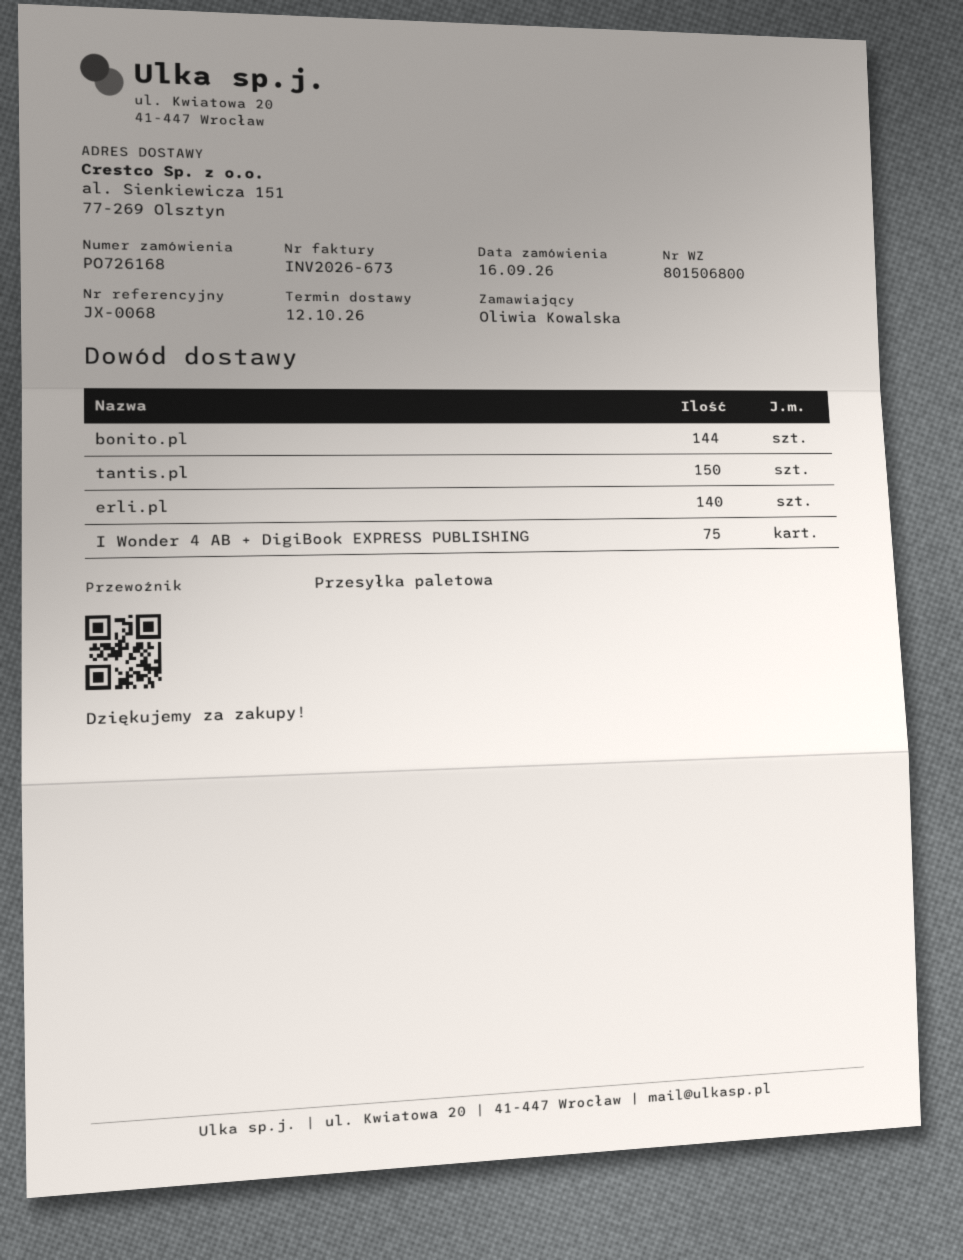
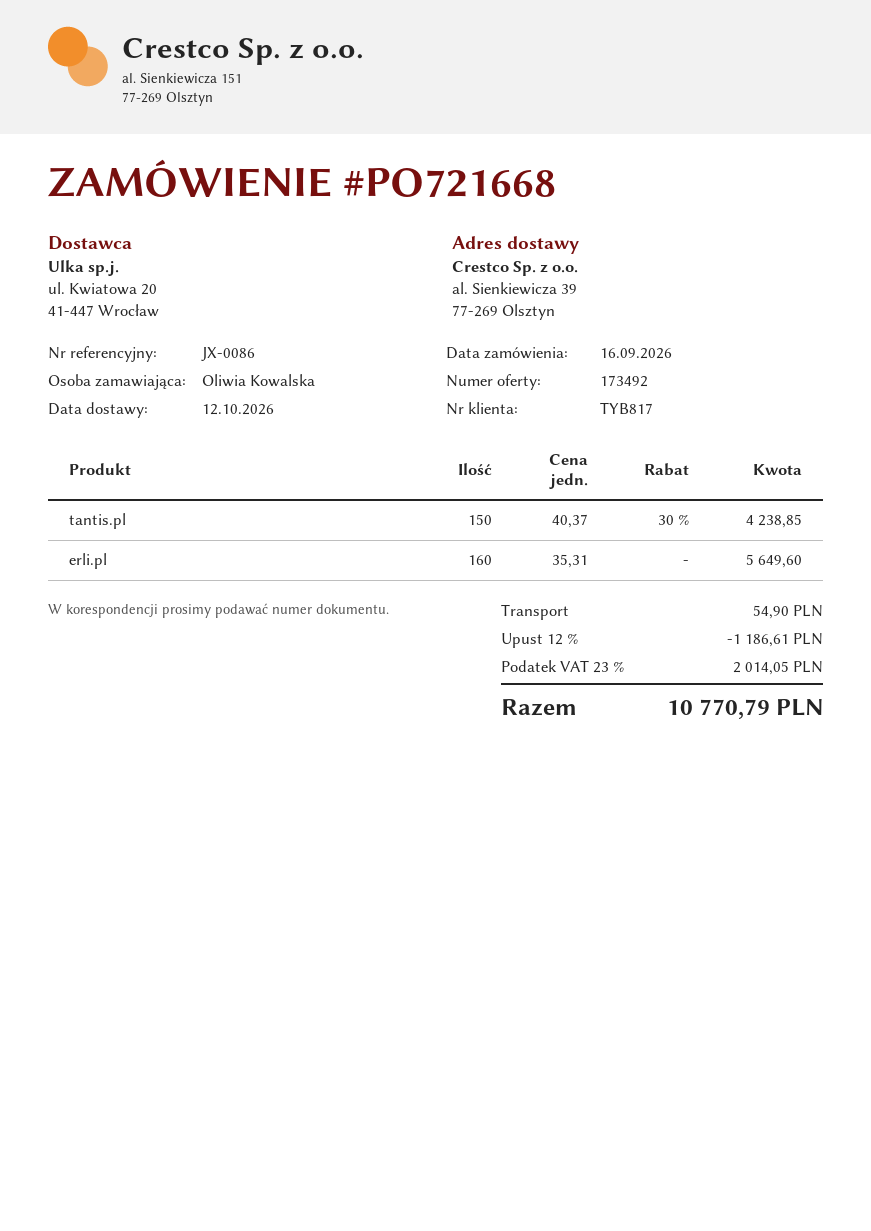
order number: PO726168 -> PO721668
reference: JX-0068 -> JX-0086
ship to: al. Sienkiewicza 151, 77-269 Olsztyn -> al. Sienkiewicza 39, 77-269 Olsztyn
bonito.pl: 144 -> none
erli.pl: 140 -> 160
I Wonder 4 AB + DigiBook EXPRESS PUBLISHING: 75 -> none

